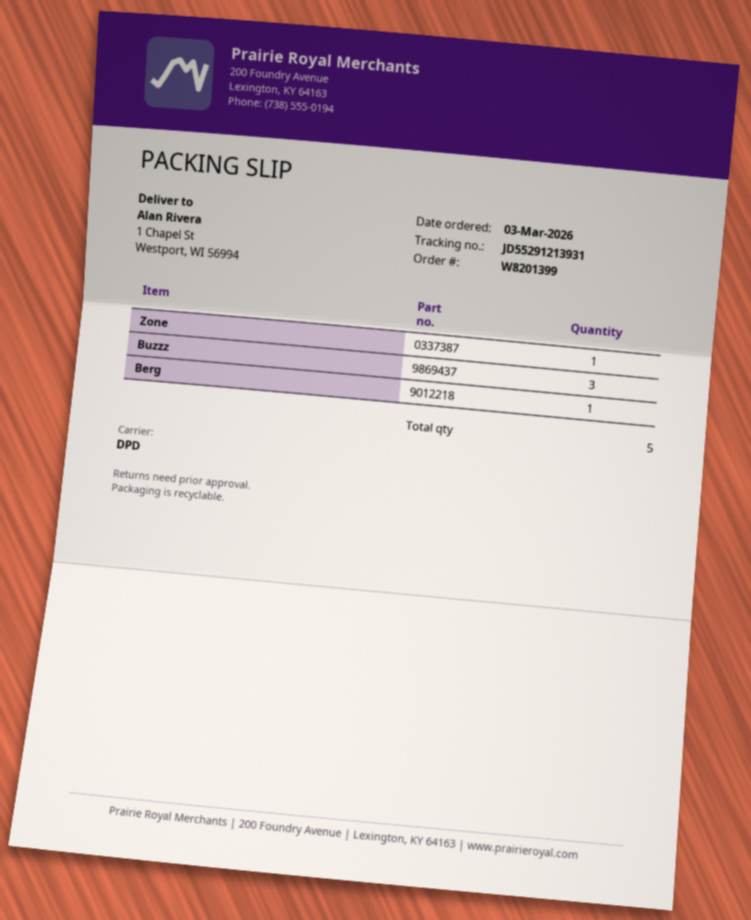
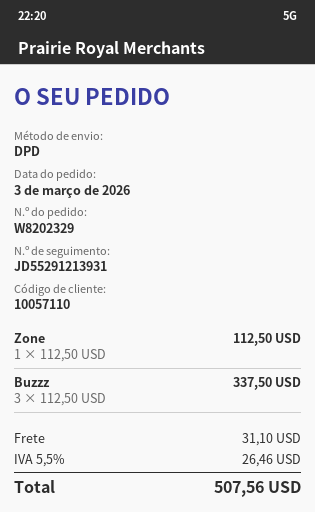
order number: W8201399 -> W8202329
Berg: 1 -> none

